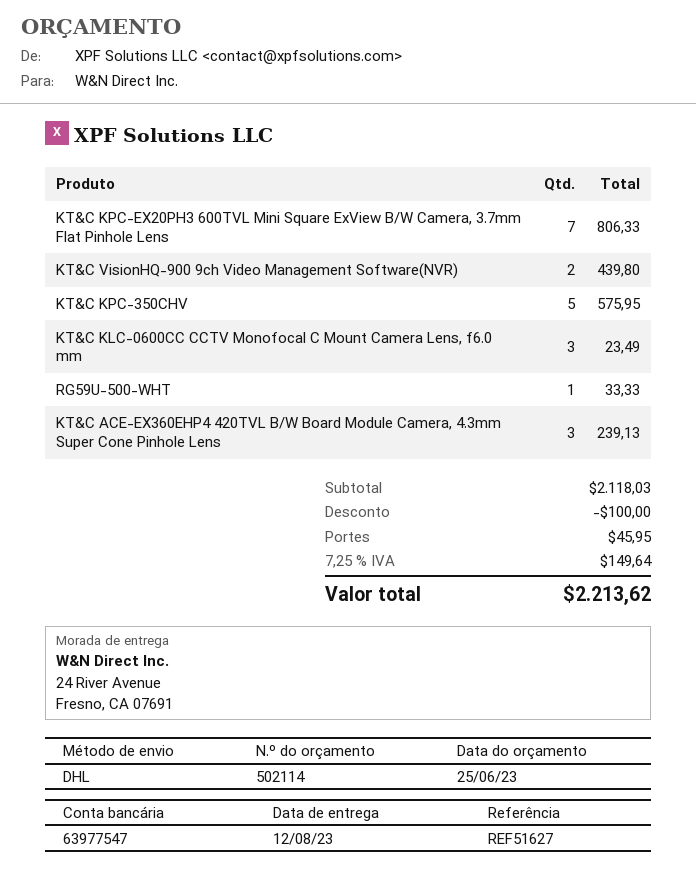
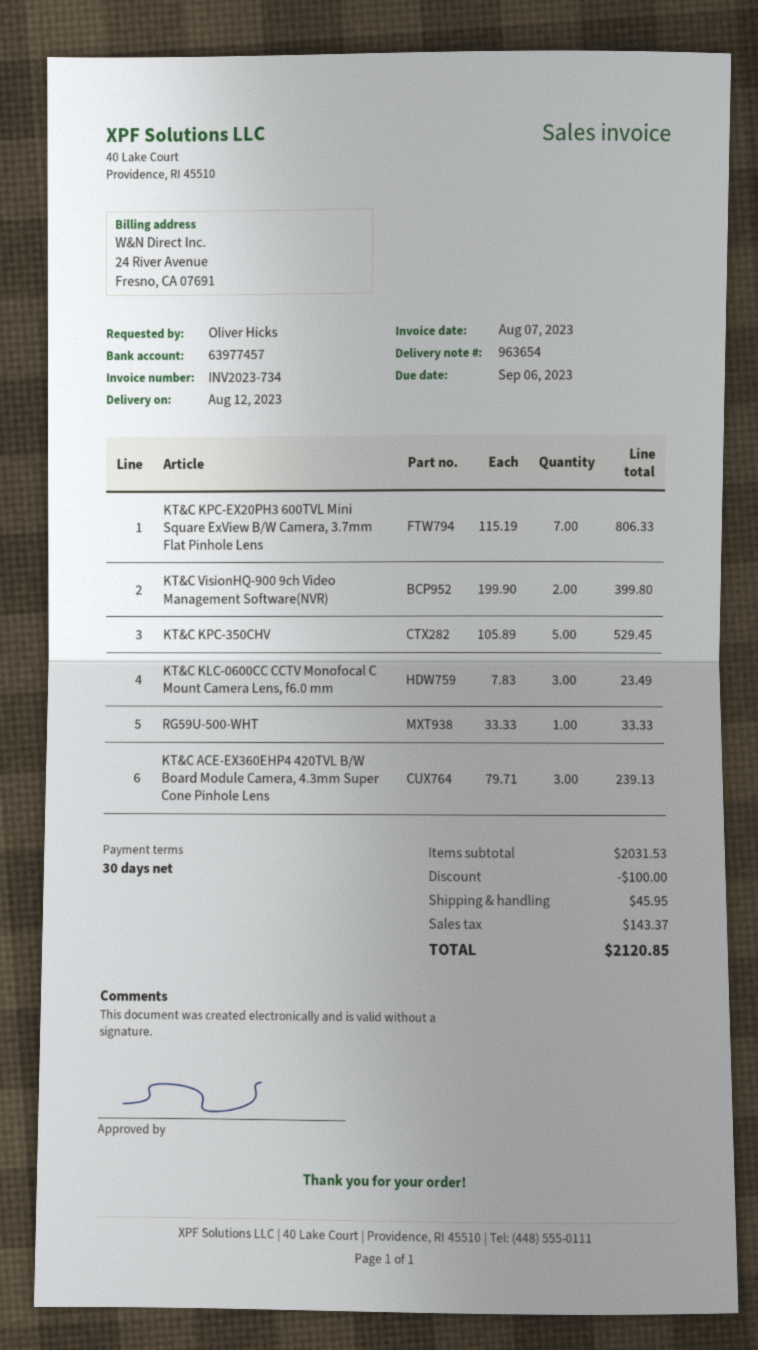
bank account: 63977547 -> 63977457
KT&C VisionHQ-900 9ch Video Management Software(NVR): 2 for 439.80 -> 2 for 399.80
KT&C KPC-350CHV: 5 for 575.95 -> 5 for 529.45
subtotal: 2118.03 -> 2031.53
tax: 149.64 -> 143.37
total: 2213.62 -> 2120.85

